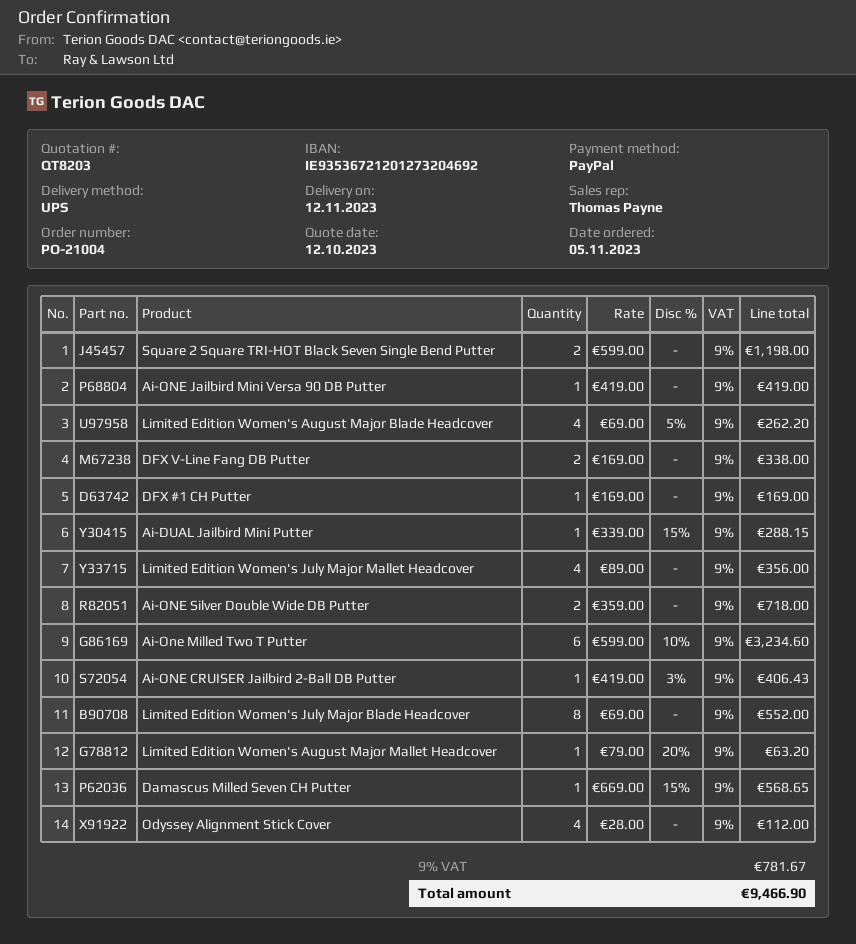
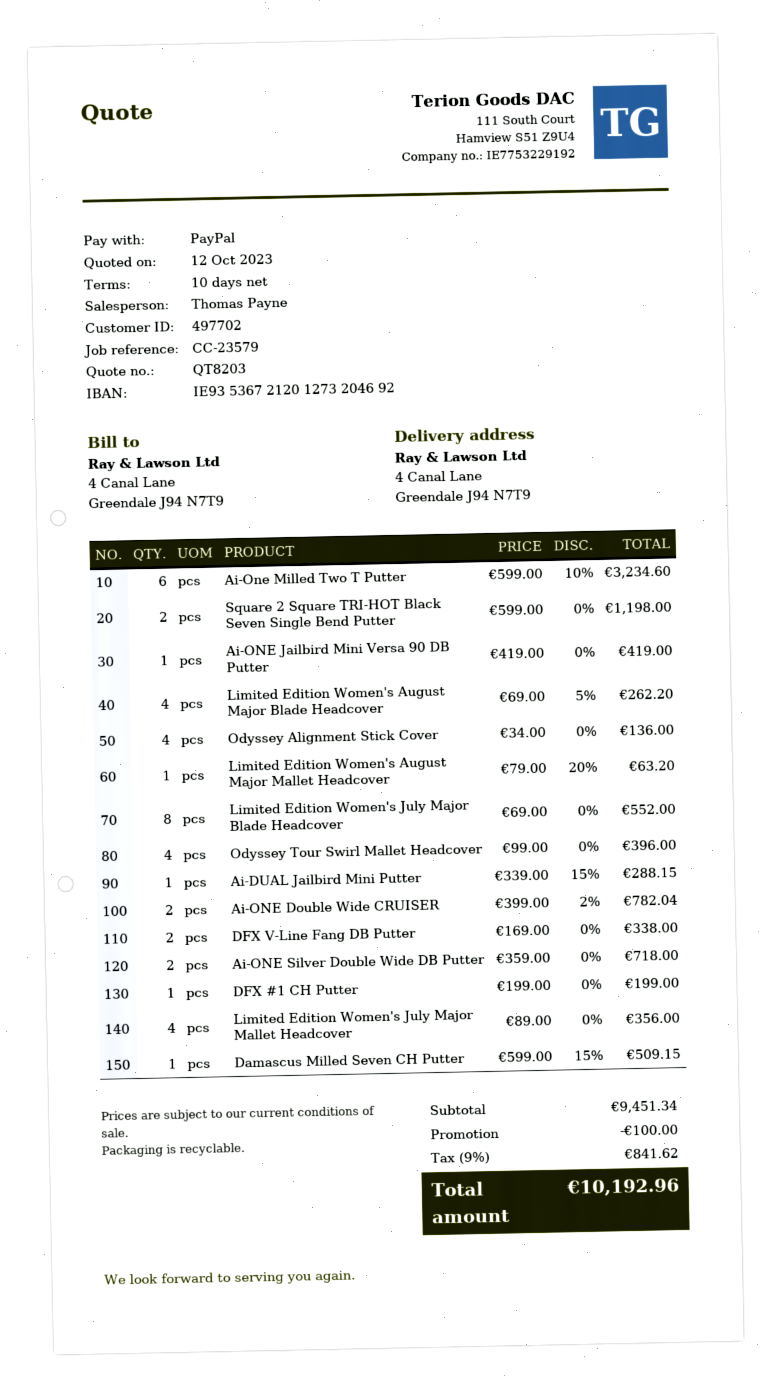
DFX #1 CH Putter: 1 x 169.00 = 169.00 -> 1 x 199.00 = 199.00
Ai-ONE CRUISER Jailbird 2-Ball DB Putter: 1 x 419.00 - 3% = 406.43 -> none
Damascus Milled Seven CH Putter: 1 x 669.00 - 15% = 568.65 -> 1 x 599.00 - 15% = 509.15
Odyssey Alignment Stick Cover: 4 x 28.00 = 112.00 -> 4 x 34.00 = 136.00
Odyssey Tour Swirl Mallet Headcover: none -> 4 x 99.00 = 396.00
Ai-ONE Double Wide CRUISER: none -> 2 x 399.00 - 2% = 782.04
discount: none -> 100.00
tax: 9% = 781.67 -> 9% = 841.62
total: 9466.90 -> 10192.96

